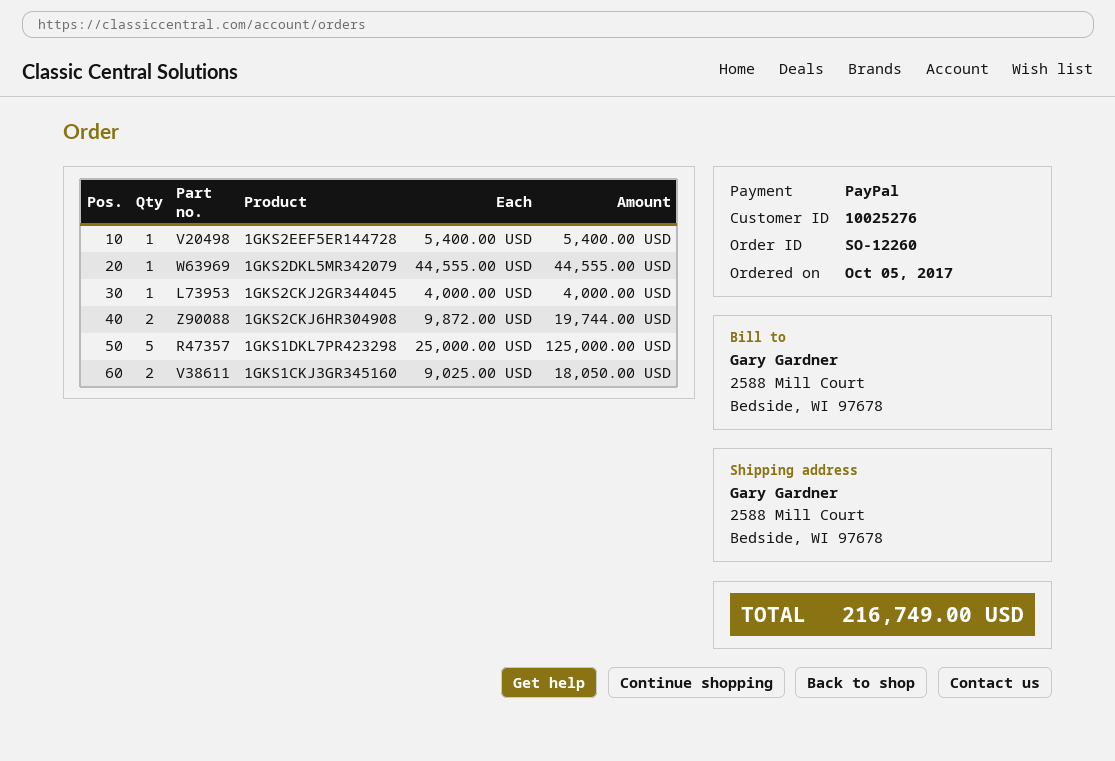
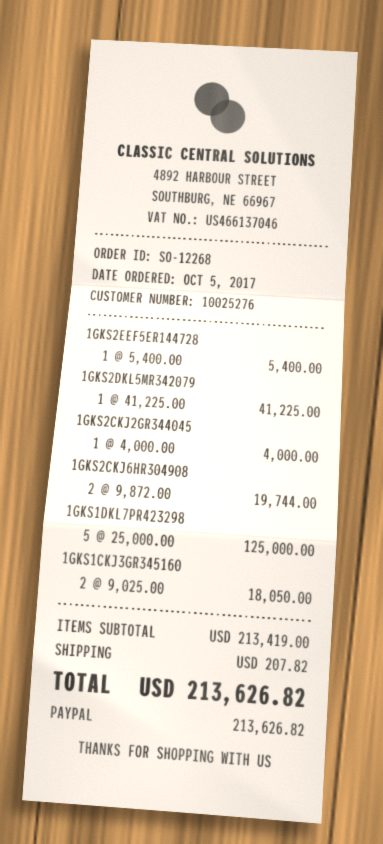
order number: SO-12260 -> SO-12268
1GKS2DKL5MR342079: 1 x 44555.00 = 44555.00 -> 1 x 41225.00 = 41225.00
shipping: none -> 207.82
total: 216749.00 -> 213626.82

